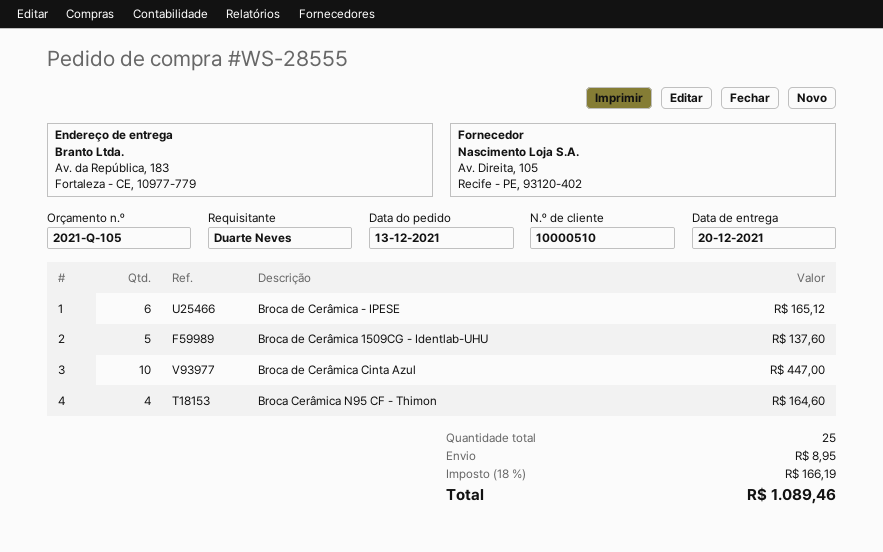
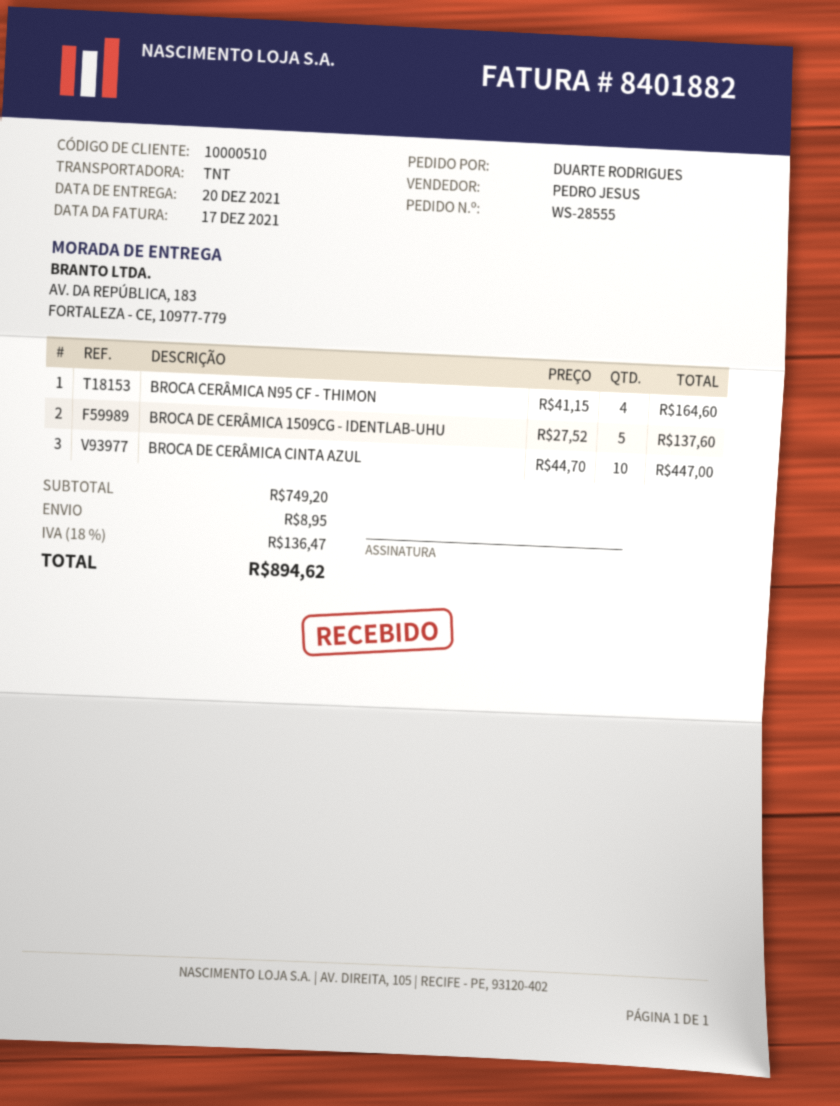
ordered by: Duarte Neves -> DUARTE RODRIGUES
Broca de Cerâmica - IPESE: 6 for 165.12 -> none
tax: 18% = 166.19 -> 18% = 136.47
total: 1089.46 -> 894.62

